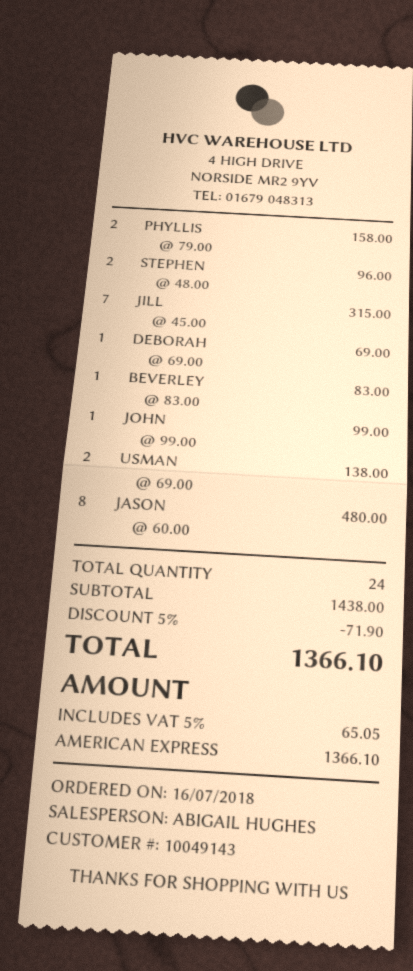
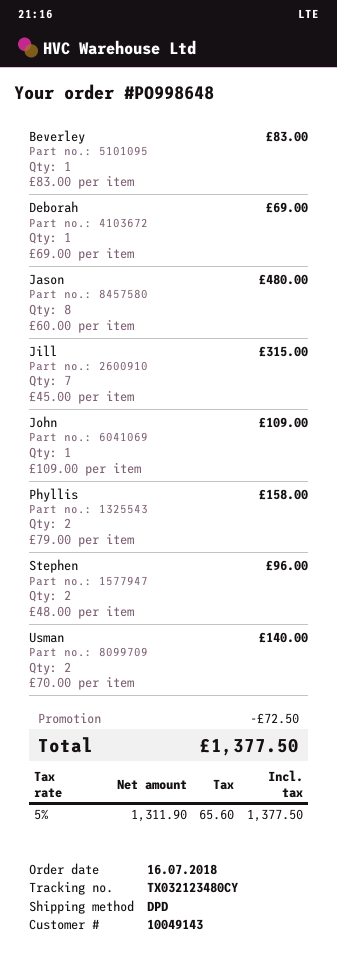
JOHN: 1 x 99.00 = 99.00 -> 1 x 109.00 = 109.00
USMAN: 2 x 69.00 = 138.00 -> 2 x 70.00 = 140.00
discount: 71.90 -> 72.50
tax: 5% = 65.05 -> 5% = 65.60
total: 1366.10 -> 1377.50

